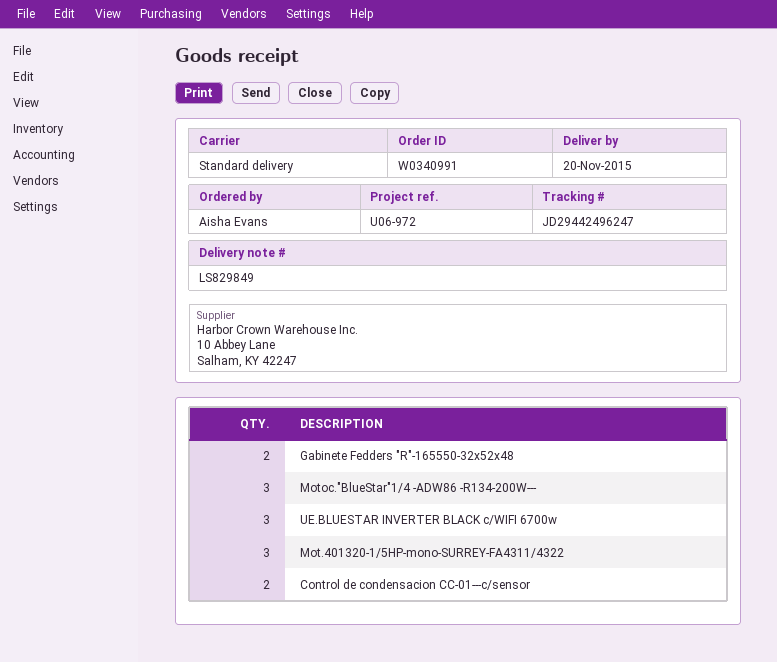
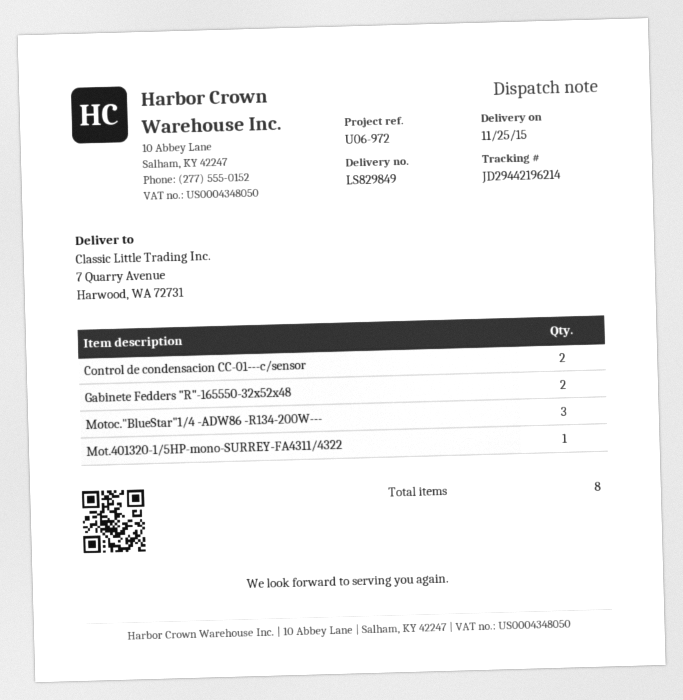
delivery date: 2015-11-20 -> 2015-11-25
tracking number: JD29442496247 -> JD29442196214
UE.BLUESTAR INVERTER BLACK c/WIFI 6700w: 3 -> none
Mot.401320-1/5HP-mono-SURREY-FA4311/4322: 3 -> 1

